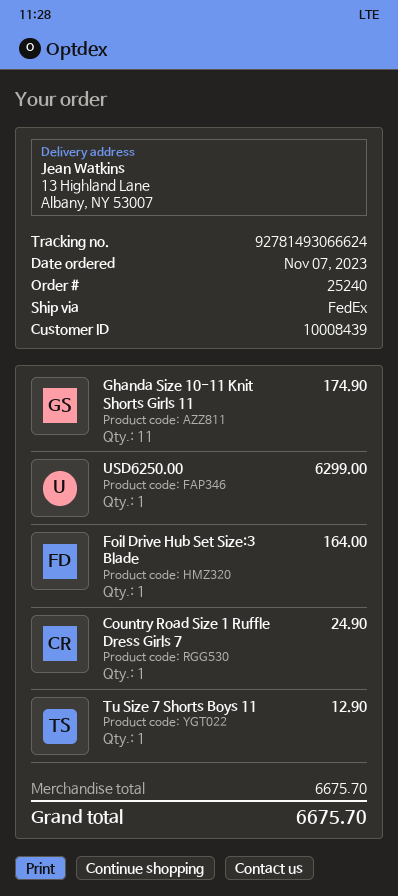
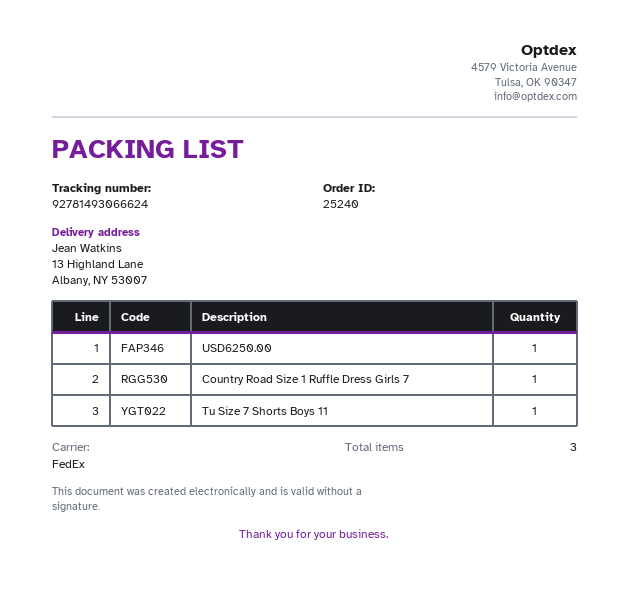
Ghanda Size 10-11 Knit Shorts Girls 11: 11 -> none
Foil Drive Hub Set Size:3 Blade: 1 -> none

